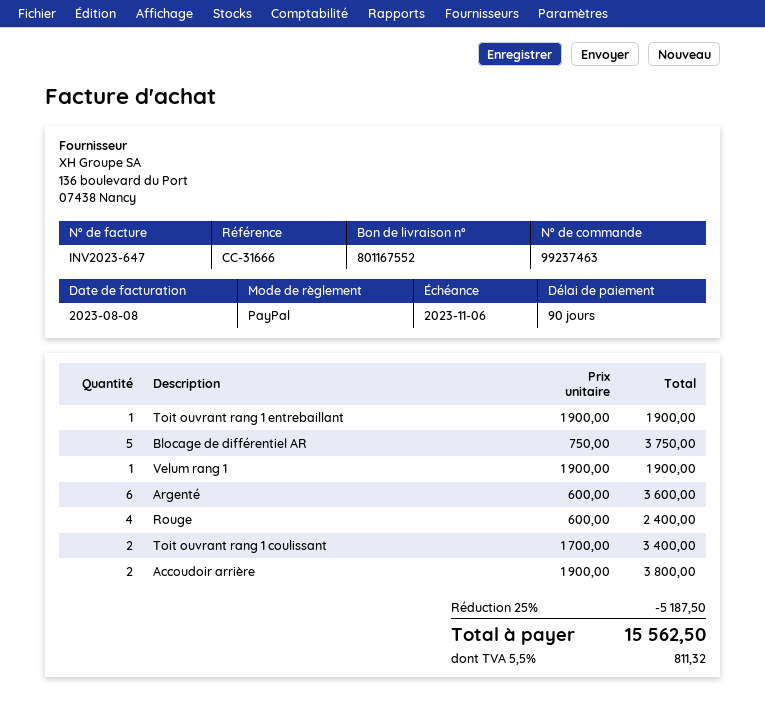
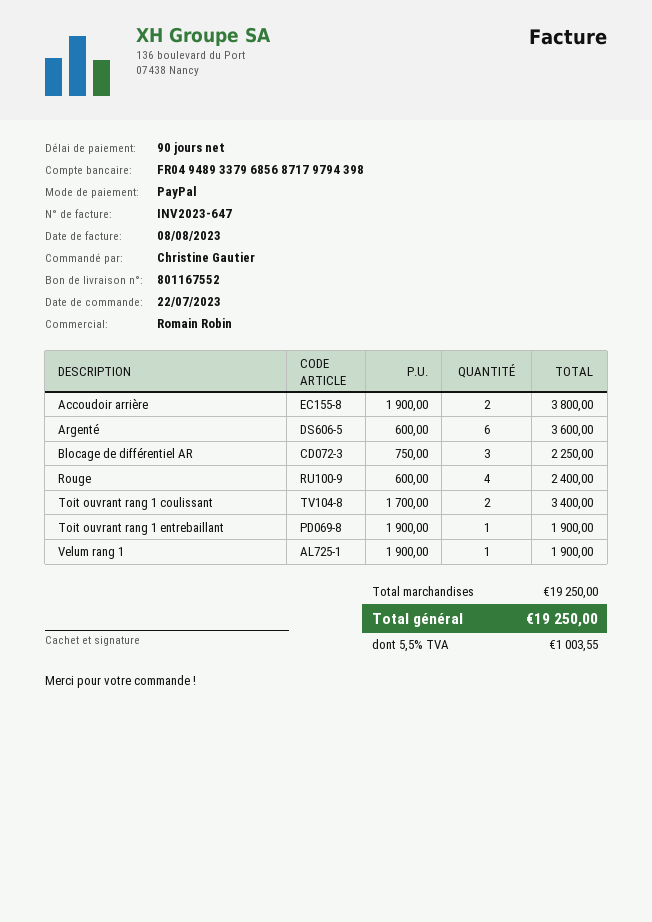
Blocage de différentiel AR: 5 x 750.00 = 3750.00 -> 3 x 750.00 = 2250.00
discount: 25% = 5187.50 -> none
tax: 5.5% = 811.32 -> 5.5% = 1003.55
total: 15562.50 -> 19250.00

